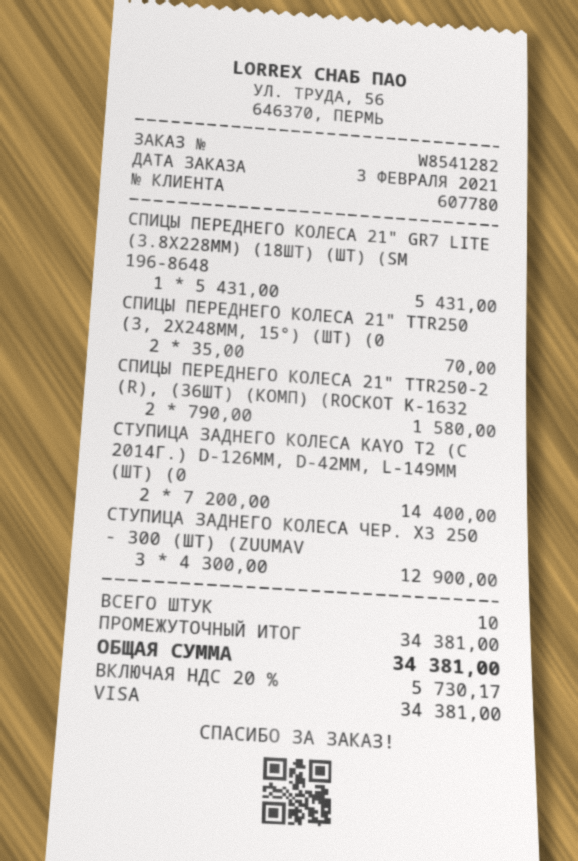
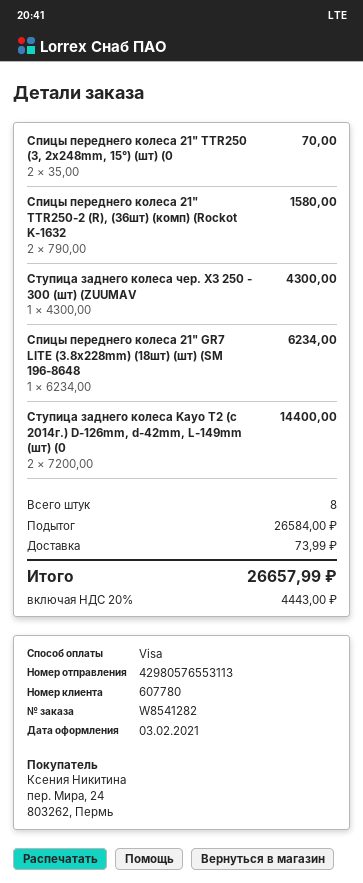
СПИЦЫ ПЕРЕДНЕГО КОЛЕСА 21" GR7 LITE (3.8X228MM) (18ШТ) (ШТ) (SM 196-8648: 1 x 5431.00 = 5431.00 -> 1 x 6234.00 = 6234.00
СТУПИЦА ЗАДНЕГО КОЛЕСА ЧЕР. X3 250 - 300 (ШТ) (ZUUMAV: 3 x 4300.00 = 12900.00 -> 1 x 4300.00 = 4300.00
total quantity: 10 -> 8
subtotal: 34381.00 -> 26584.00
shipping: none -> 73.99
tax: 20% = 5730.17 -> 20% = 4443.00
total: 34381.00 -> 26657.99

